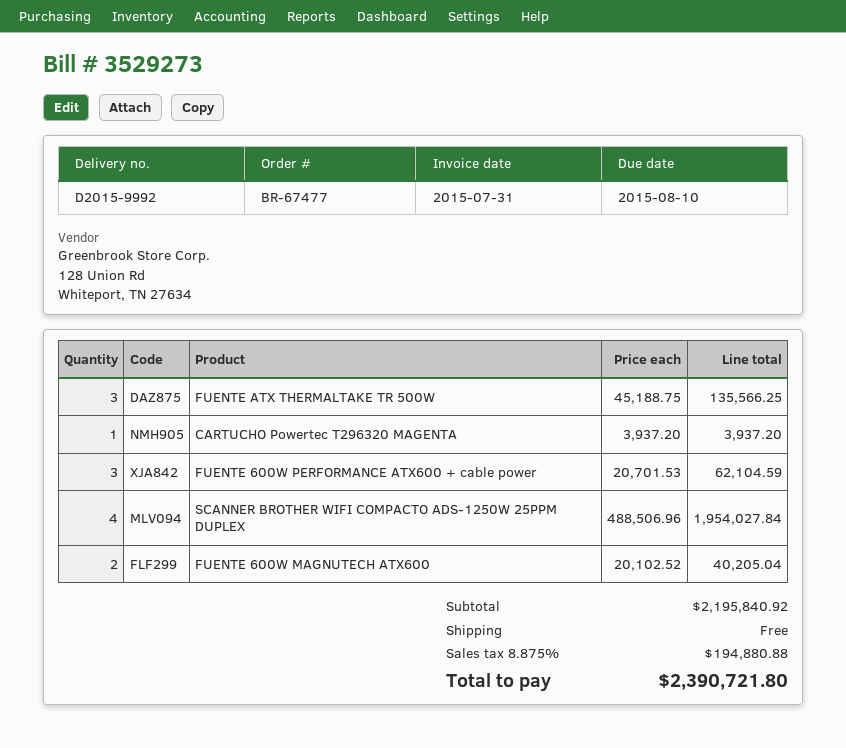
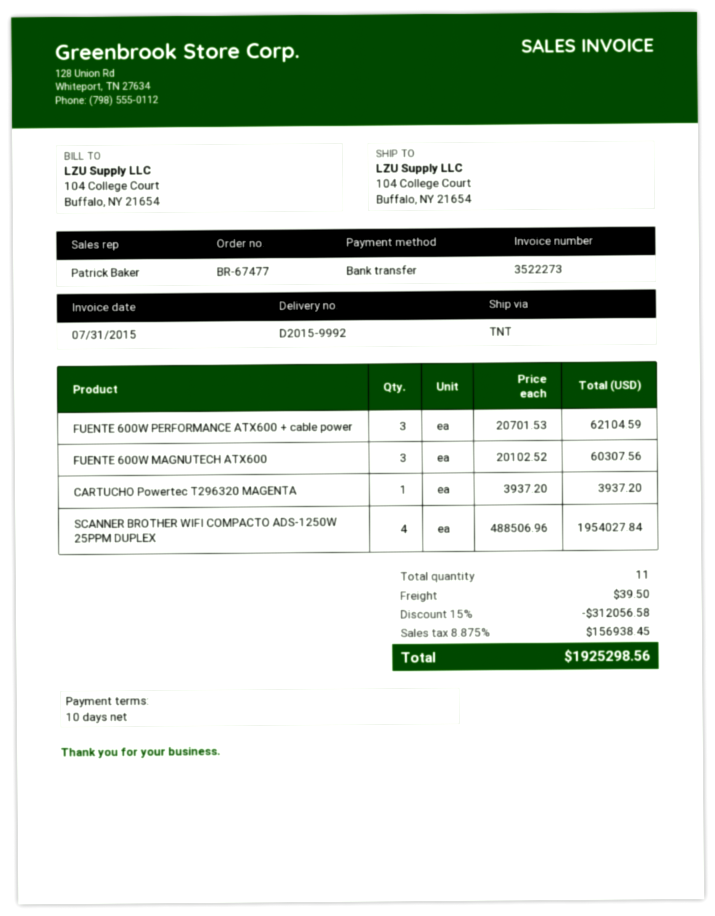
invoice number: 3529273 -> 3522273
FUENTE ATX THERMALTAKE TR 500W: 3 x 45188.75 = 135566.25 -> none
FUENTE 600W MAGNUTECH ATX600: 2 x 20102.52 = 40205.04 -> 3 x 20102.52 = 60307.56
discount: none -> 15% = 312056.58
shipping: 0.00 -> 39.50
tax: 8.875% = 194880.88 -> 8.875% = 156938.45
total: 2390721.80 -> 1925298.56

